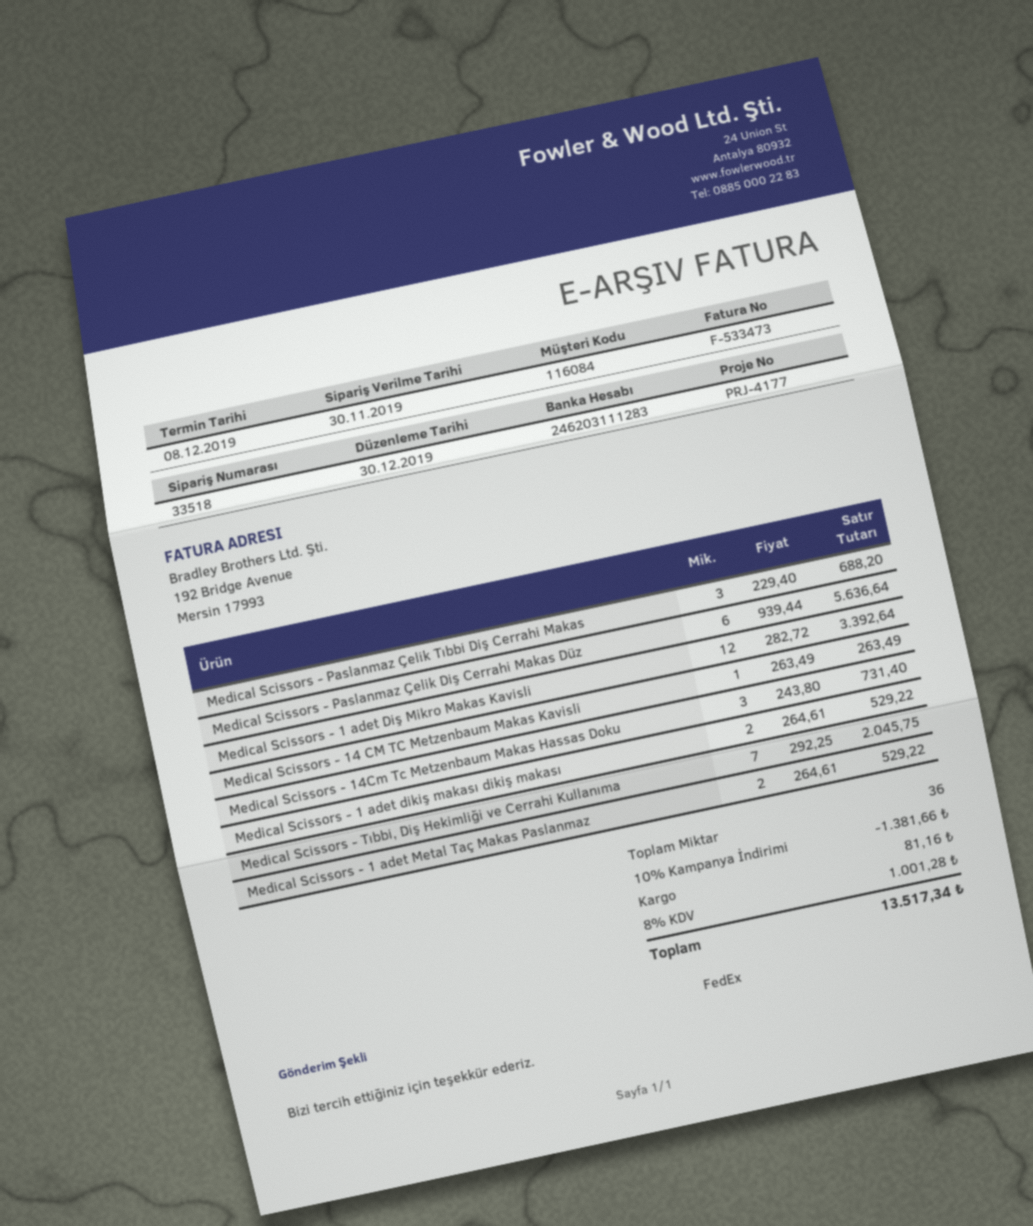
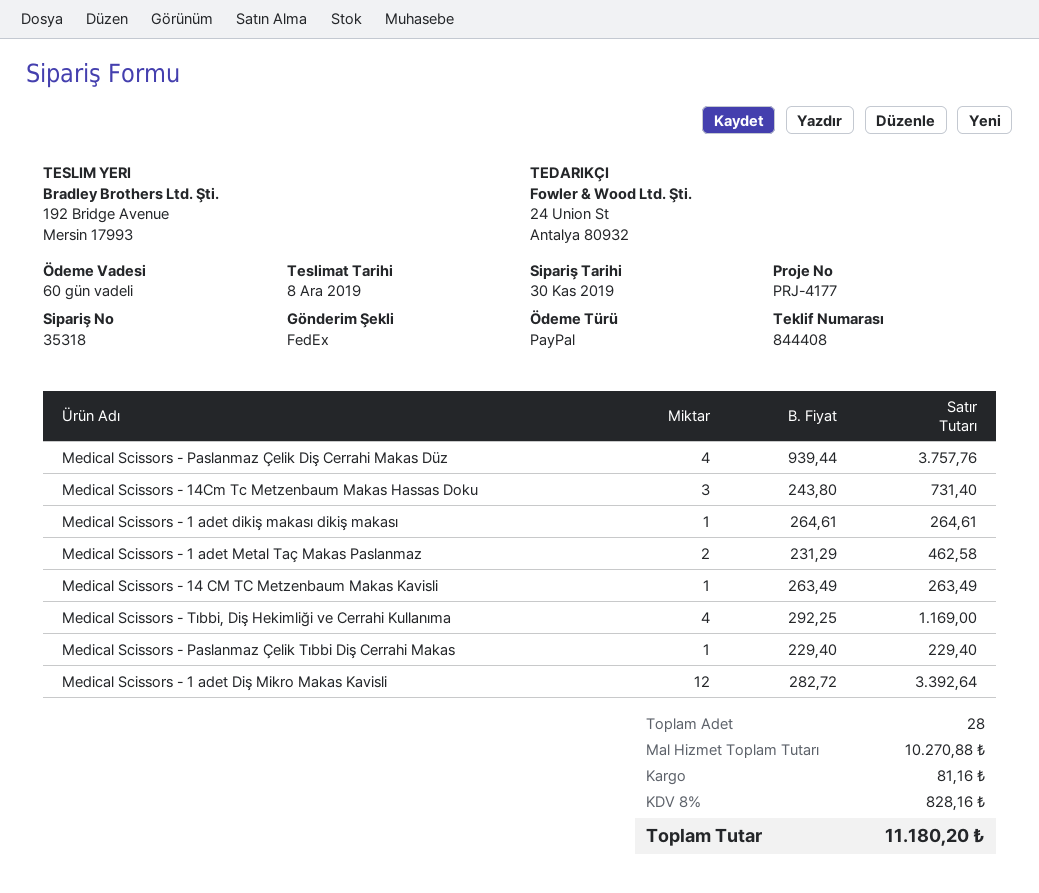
order number: 33518 -> 35318
Medical Scissors - Paslanmaz Çelik Tıbbi Diş Cerrahi Makas: 3 x 229.40 = 688.20 -> 1 x 229.40 = 229.40
Medical Scissors - Paslanmaz Çelik Diş Cerrahi Makas Düz: 6 x 939.44 = 5636.64 -> 4 x 939.44 = 3757.76
Medical Scissors - 1 adet dikiş makası dikiş makası: 2 x 264.61 = 529.22 -> 1 x 264.61 = 264.61
Medical Scissors - Tıbbi, Diş Hekimliği ve Cerrahi Kullanıma: 7 x 292.25 = 2045.75 -> 4 x 292.25 = 1169.00
Medical Scissors - 1 adet Metal Taç Makas Paslanmaz: 2 x 264.61 = 529.22 -> 2 x 231.29 = 462.58
total quantity: 36 -> 28
discount: 10% = 1381.66 -> none
tax: 8% = 1001.28 -> 8% = 828.16
total: 13517.34 -> 11180.20

